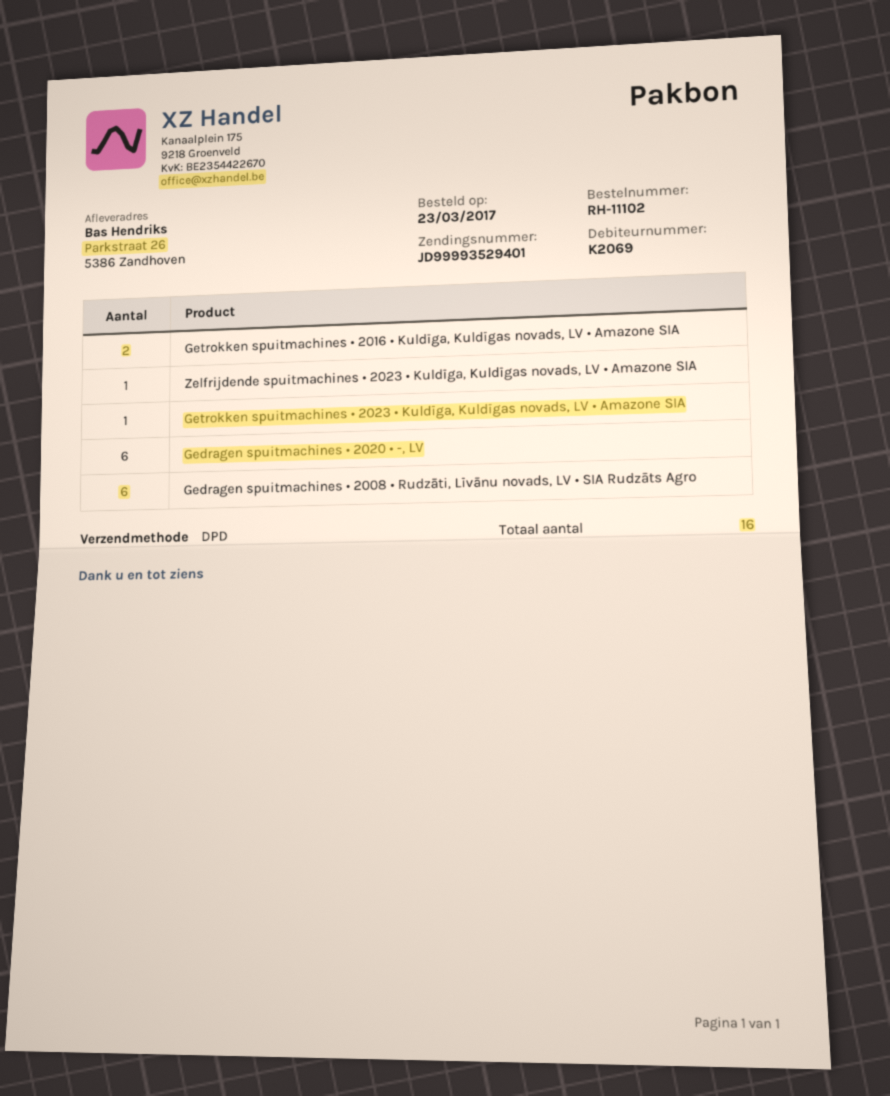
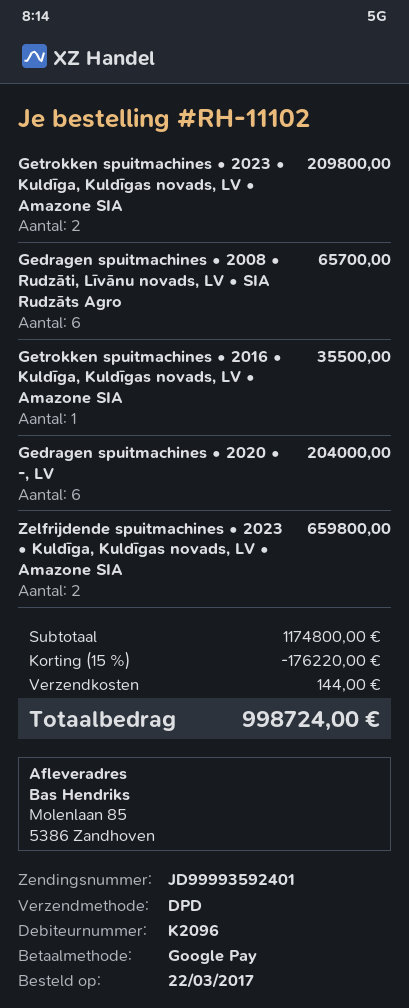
order date: 2017-03-23 -> 2017-03-22
customer number: K2069 -> K2096
tracking number: JD99993529401 -> JD99993592401
ship to: Parkstraat 26, 5386 Zandhoven -> Molenlaan 85, 5386 Zandhoven
Getrokken spuitmachines • 2016 • Kuldīga, Kuldīgas novads, LV • Amazone SIA: 2 -> 1
Zelfrijdende spuitmachines • 2023 • Kuldīga, Kuldīgas novads, LV • Amazone SIA: 1 -> 2
Getrokken spuitmachines • 2023 • Kuldīga, Kuldīgas novads, LV • Amazone SIA: 1 -> 2

